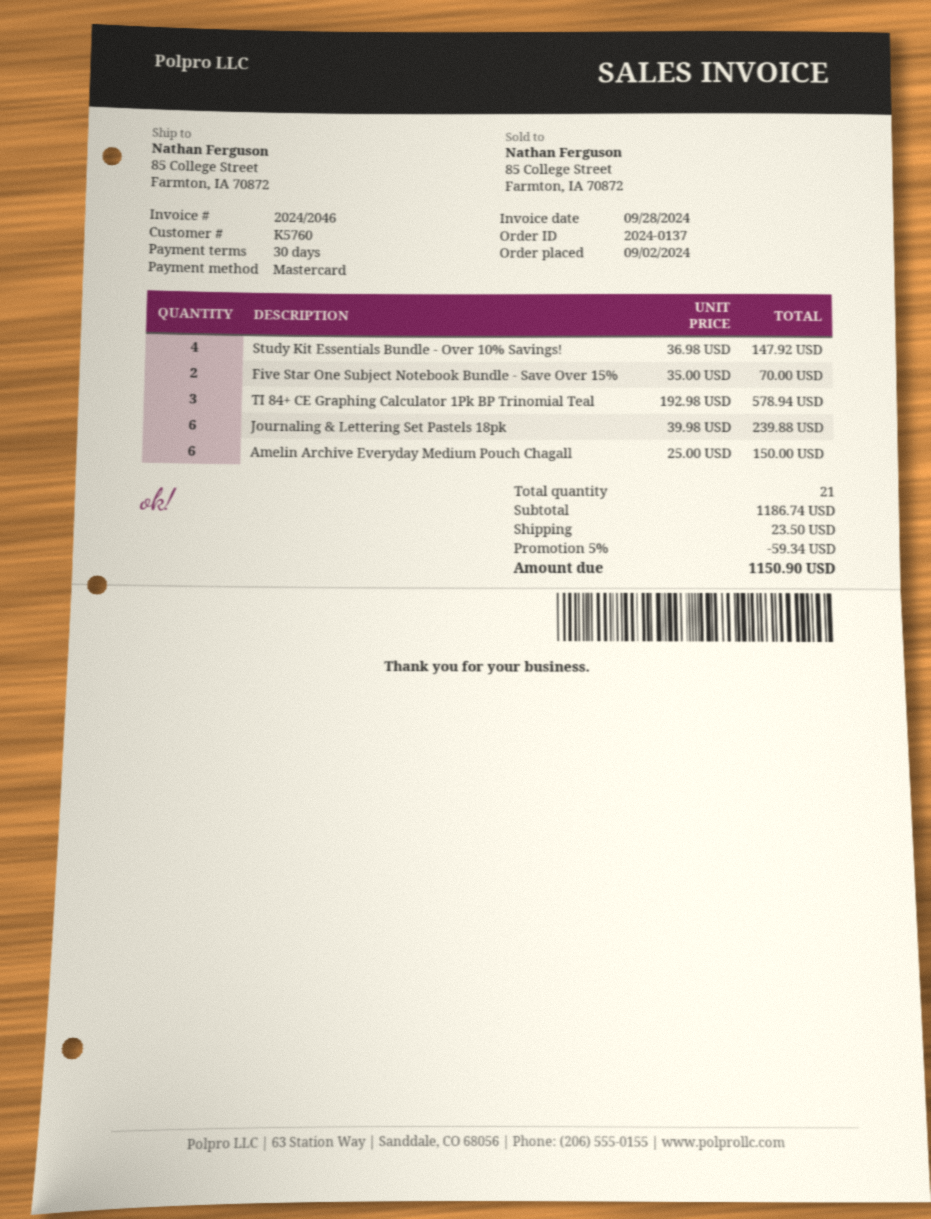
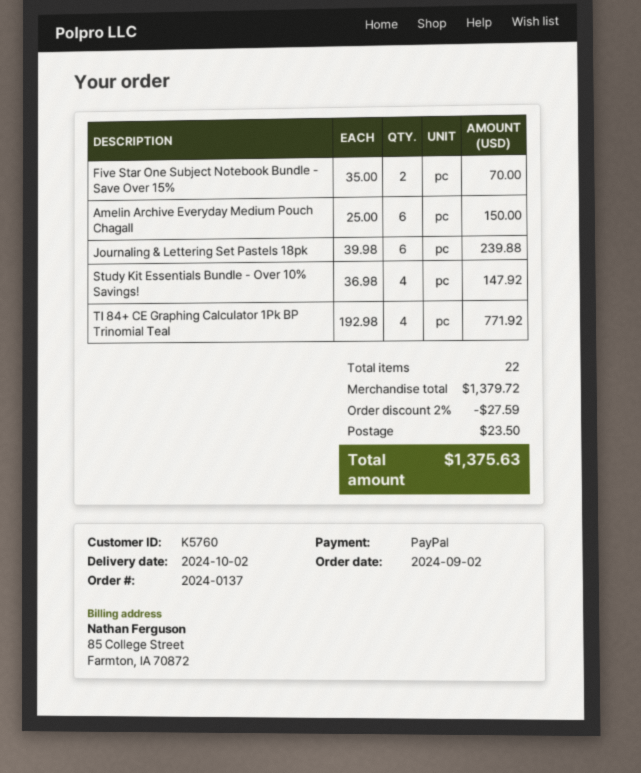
payment method: Mastercard -> PayPal
TI 84+ CE Graphing Calculator 1Pk BP Trinomial Teal: 3 x 192.98 = 578.94 -> 4 x 192.98 = 771.92
total quantity: 21 -> 22
subtotal: 1186.74 -> 1379.72
discount: 5% = 59.34 -> 2% = 27.59
total: 1150.90 -> 1375.63

